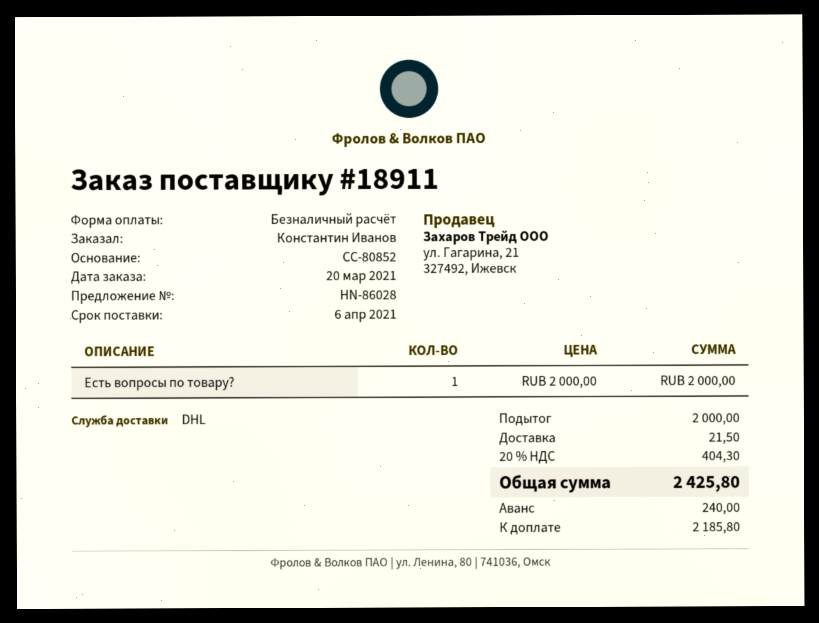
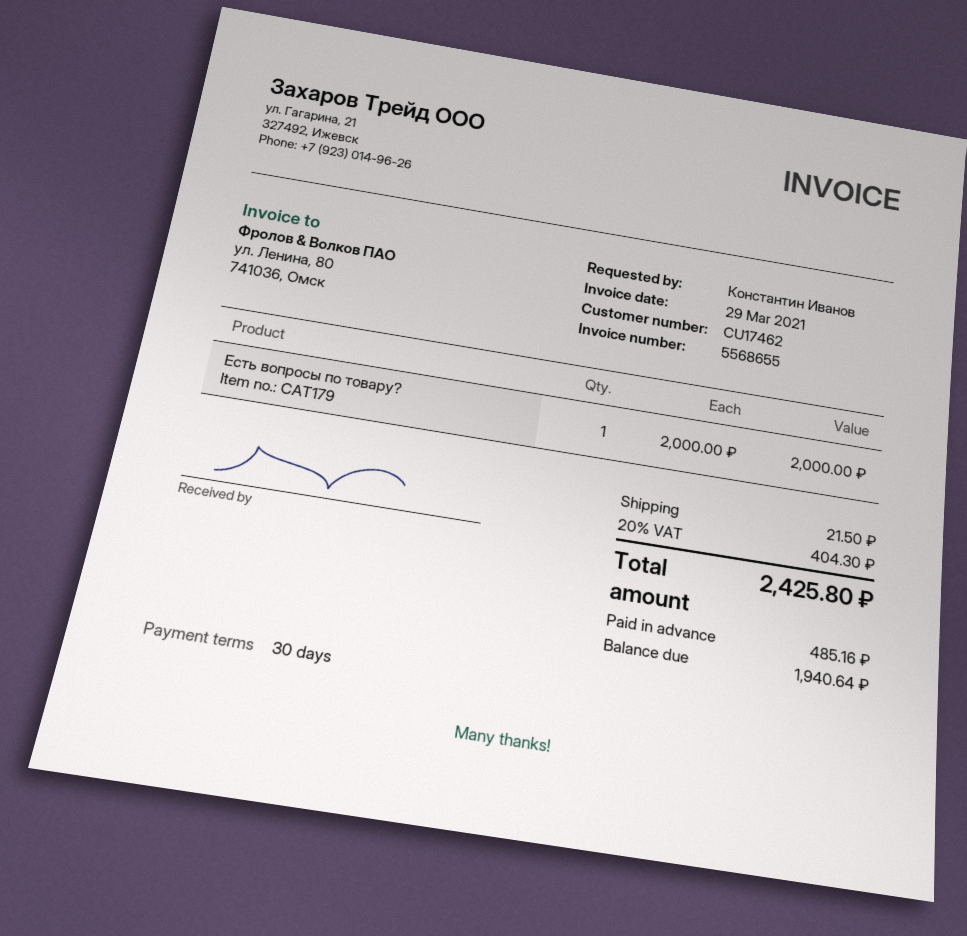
deposit: 240.00 -> 485.16
balance: 2185.80 -> 1940.64

